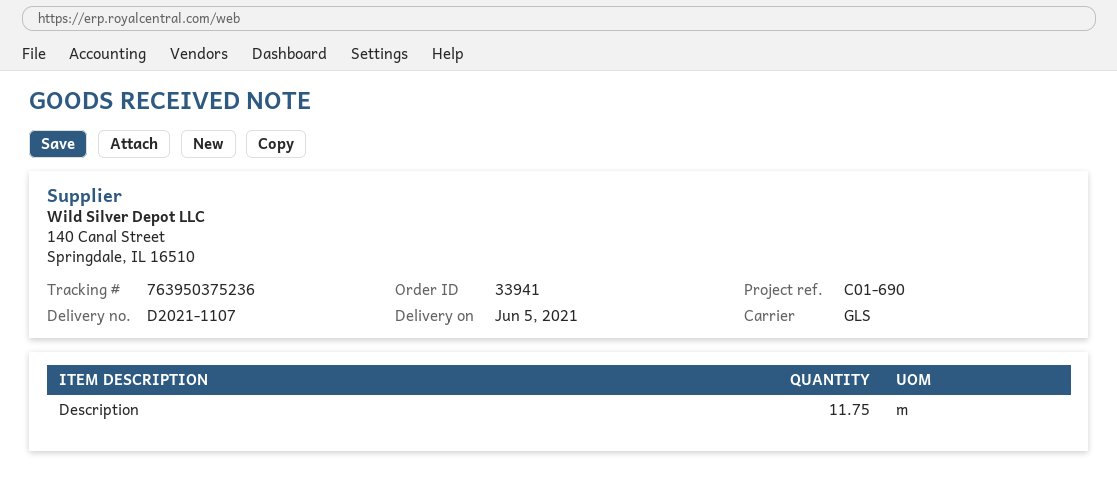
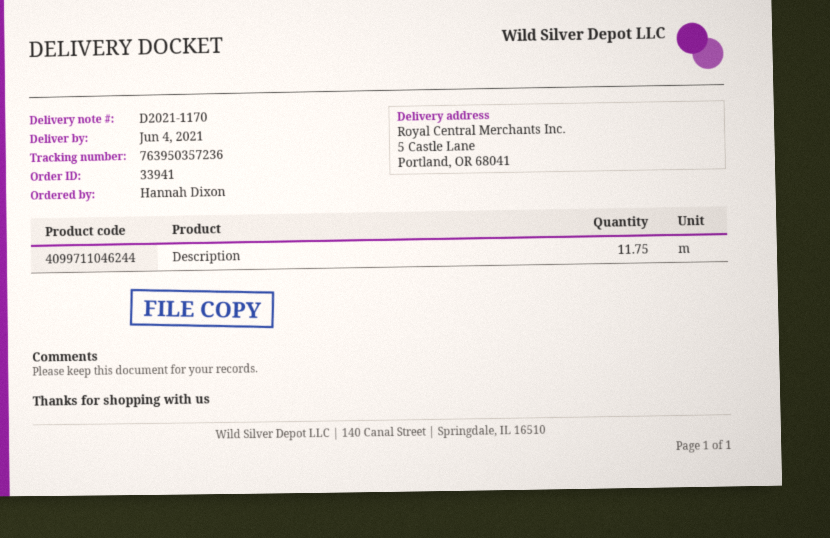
delivery note number: D2021-1107 -> D2021-1170
delivery date: 2021-06-05 -> 2021-06-04
tracking number: 763950375236 -> 763950357236

